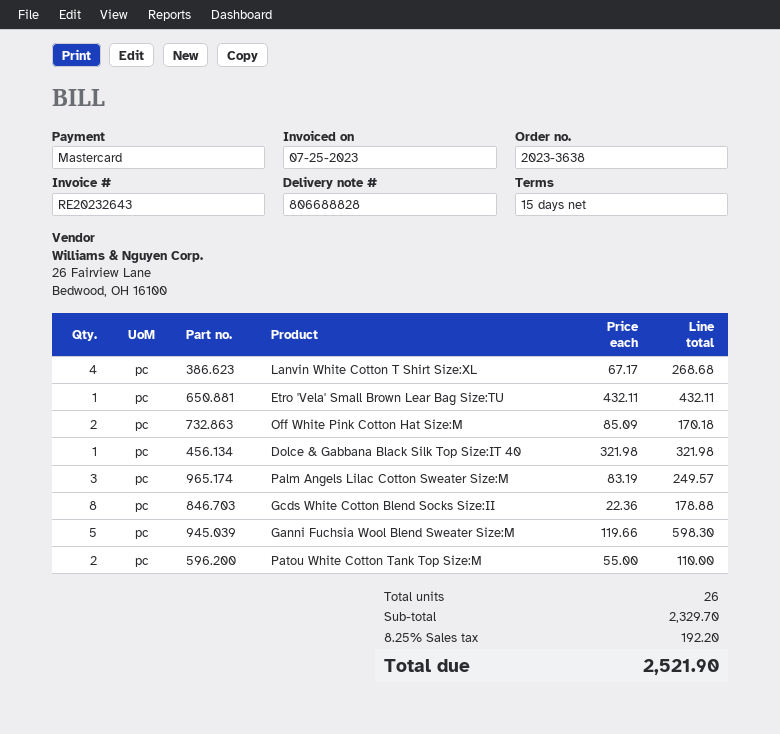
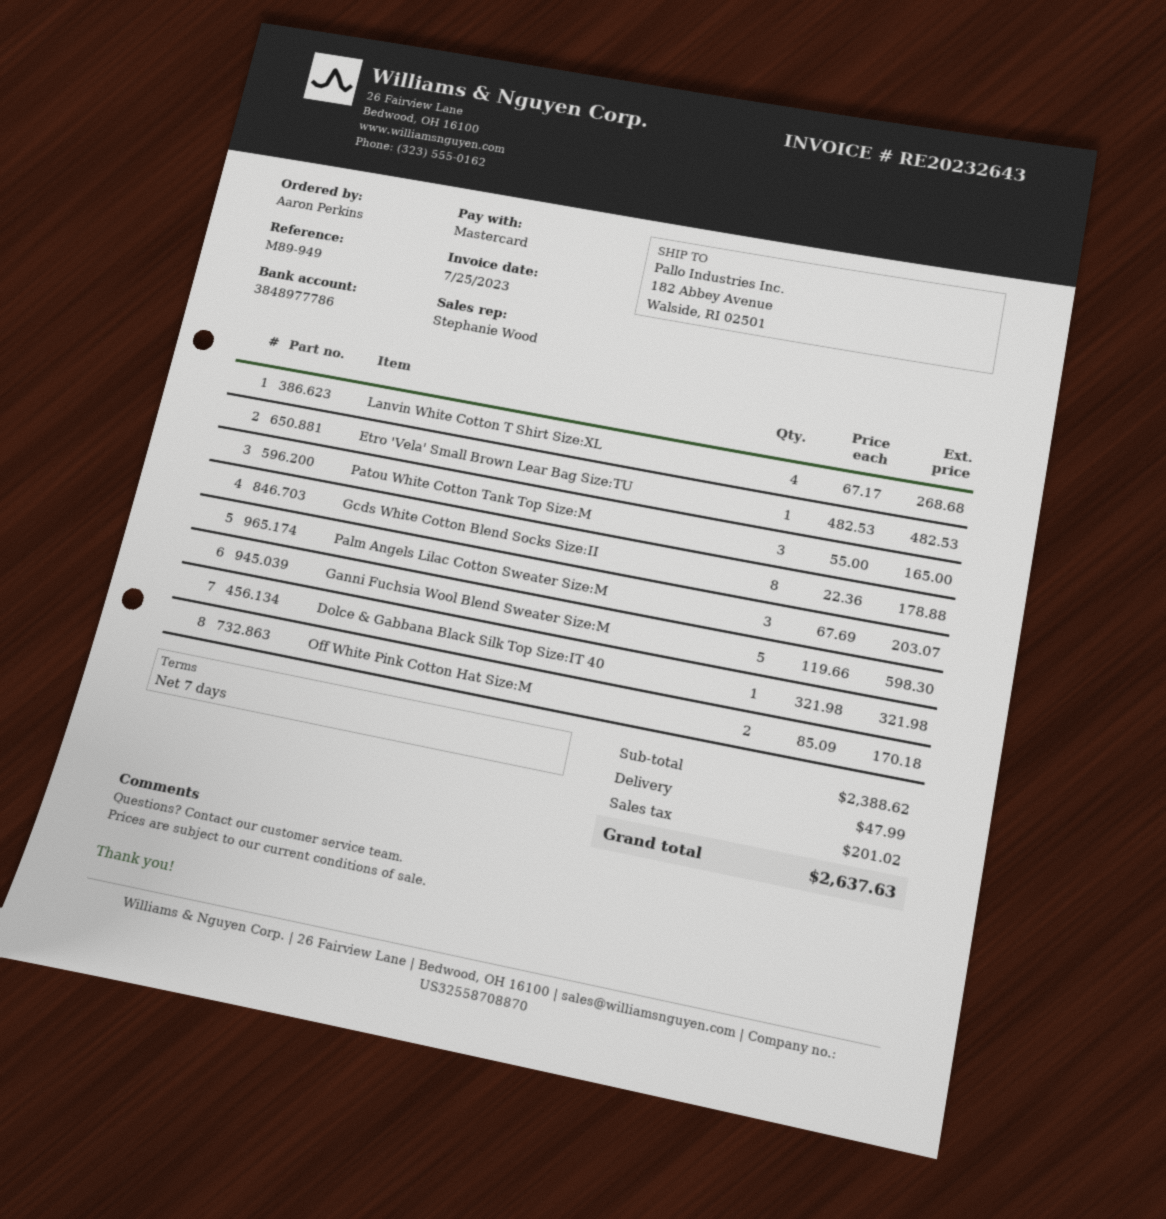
payment terms: 15 days -> 7 days
Etro 'Vela' Small Brown Lear Bag Size:TU: 1 x 432.11 = 432.11 -> 1 x 482.53 = 482.53
Palm Angels Lilac Cotton Sweater Size:M: 3 x 83.19 = 249.57 -> 3 x 67.69 = 203.07
Patou White Cotton Tank Top Size:M: 2 x 55.00 = 110.00 -> 3 x 55.00 = 165.00
subtotal: 2329.70 -> 2388.62
shipping: none -> 47.99
tax: 192.20 -> 201.02
total: 2521.90 -> 2637.63

